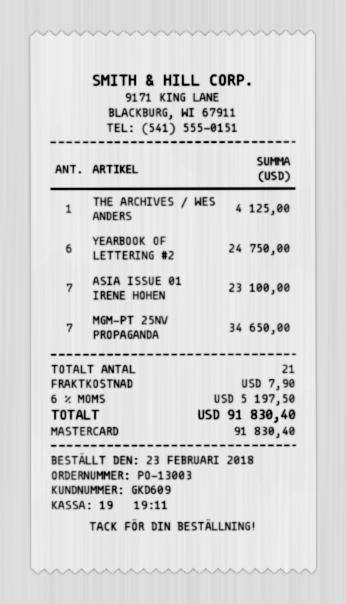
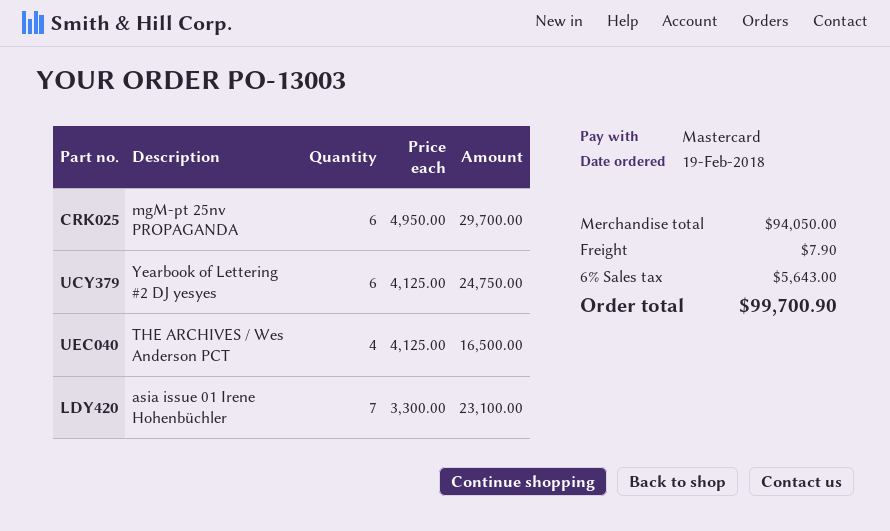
order date: 2018-02-23 -> 2018-02-19
THE ARCHIVES / WES ANDERS: 1 for 4125.00 -> 4 for 16500.00
MGM-PT 25NV PROPAGANDA: 7 for 34650.00 -> 6 for 29700.00
tax: 6% = 5197.50 -> 6% = 5643.00
total: 91830.40 -> 99700.90

